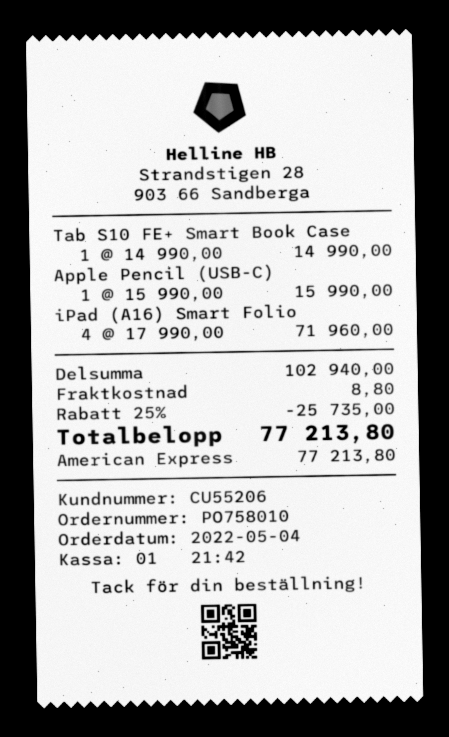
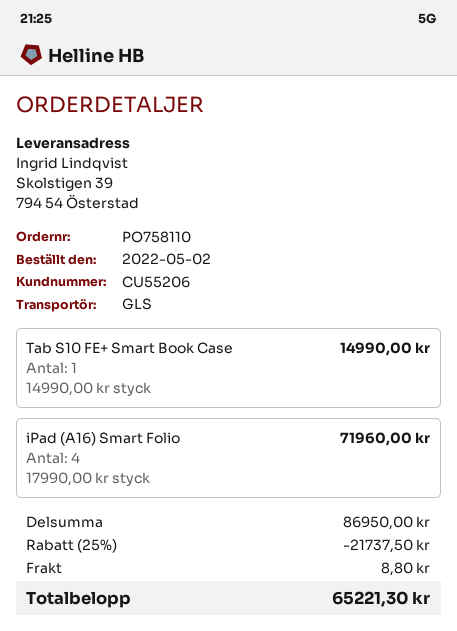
order number: PO758010 -> PO758110
order date: 2022-05-04 -> 2022-05-02
Apple Pencil (USB-C): 1 x 15990.00 = 15990.00 -> none
subtotal: 102940.00 -> 86950.00
discount: 25% = 25735.00 -> 25% = 21737.50
total: 77213.80 -> 65221.30

